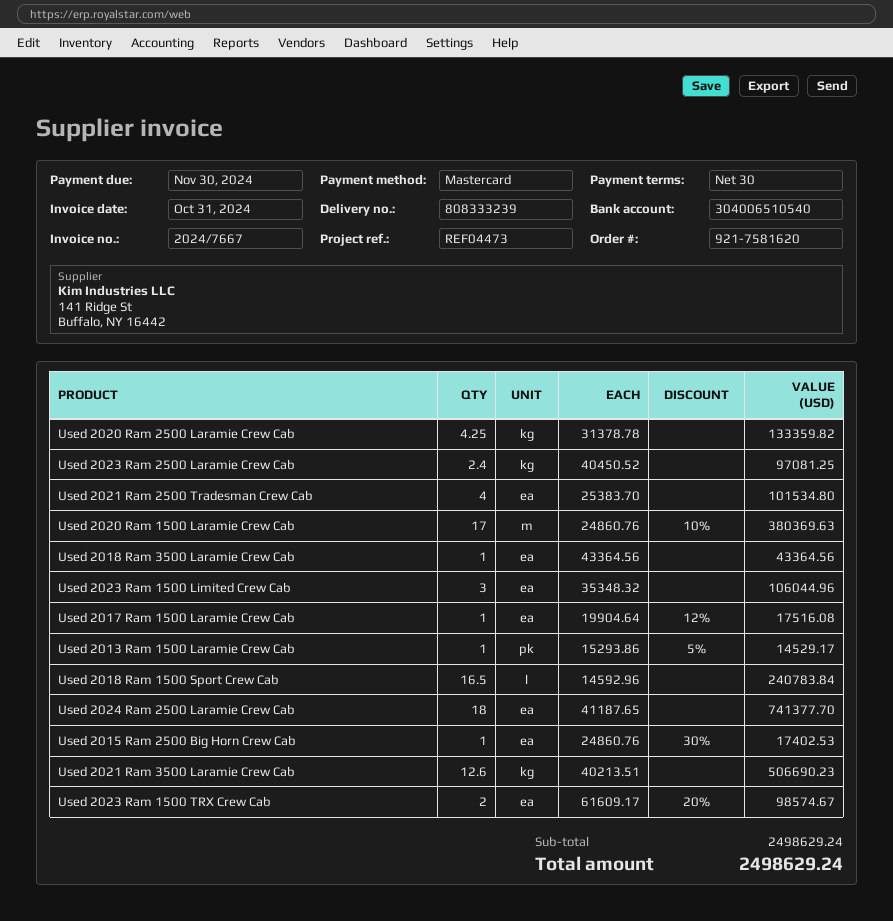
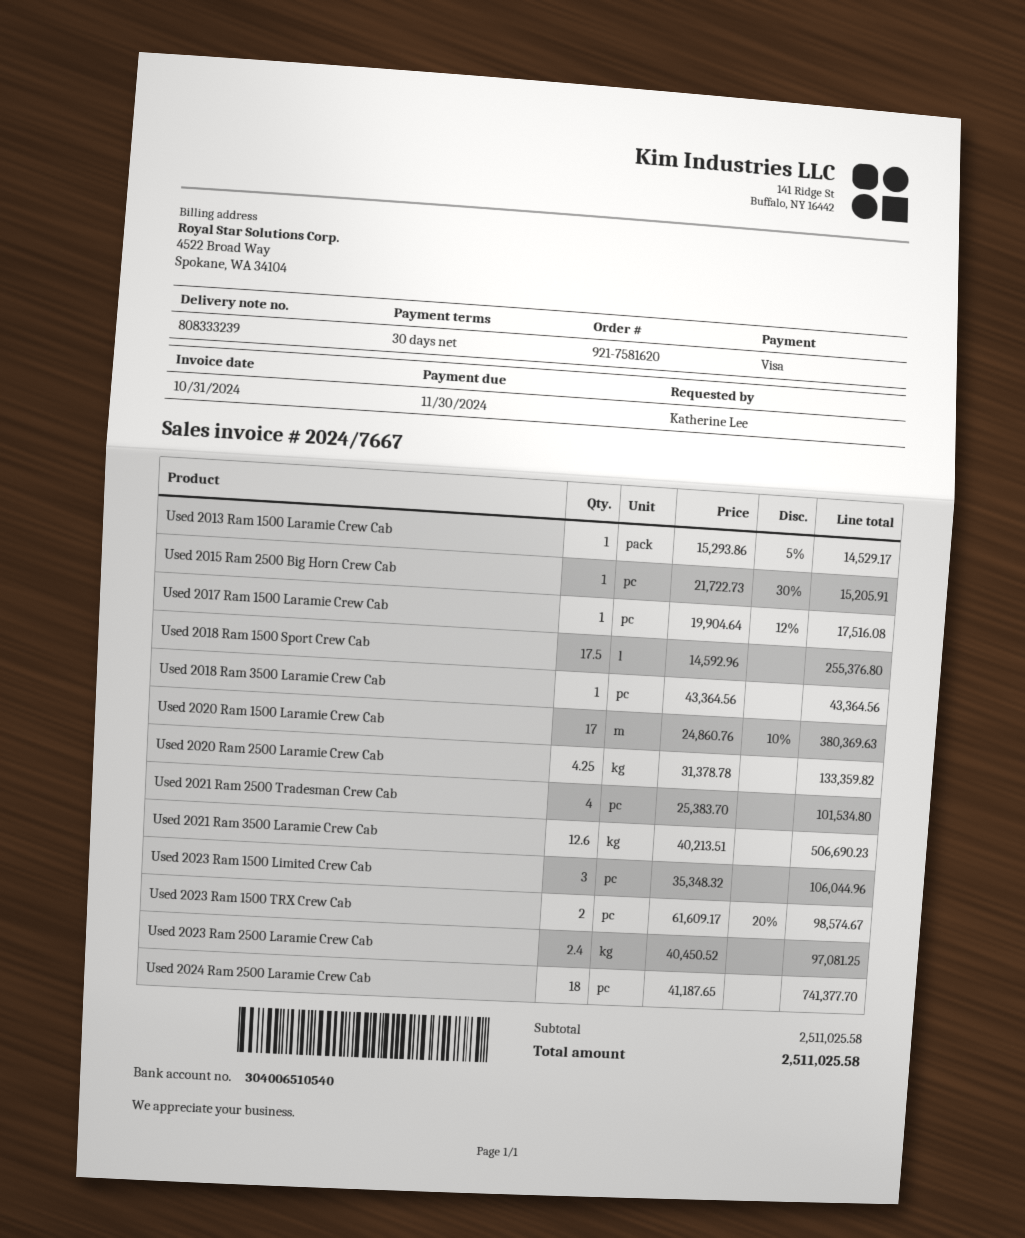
payment method: Mastercard -> Visa
Used 2018 Ram 1500 Sport Crew Cab: 16.5 x 14592.96 = 240783.84 -> 17.5 x 14592.96 = 255376.80
Used 2015 Ram 2500 Big Horn Crew Cab: 1 x 24860.76 - 30% = 17402.53 -> 1 x 21722.73 - 30% = 15205.91
subtotal: 2498629.24 -> 2511025.58
total: 2498629.24 -> 2511025.58

